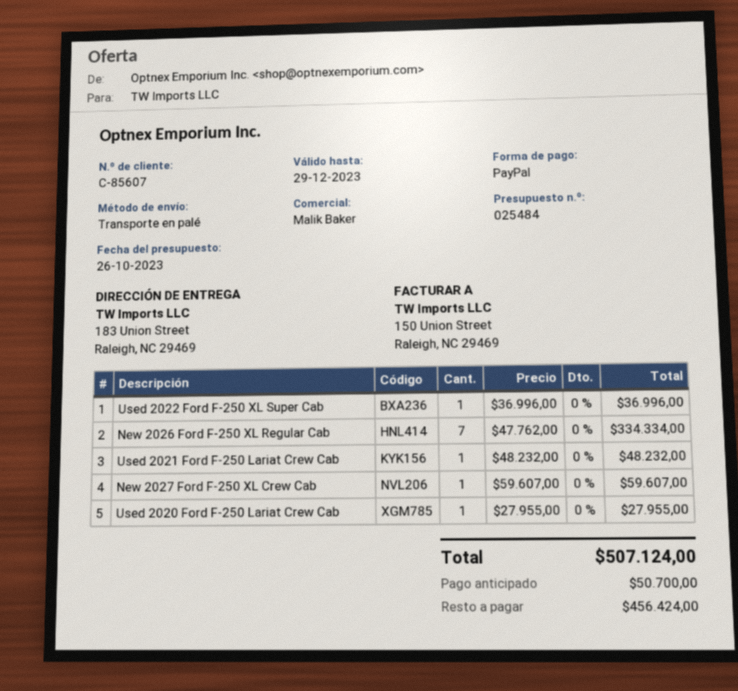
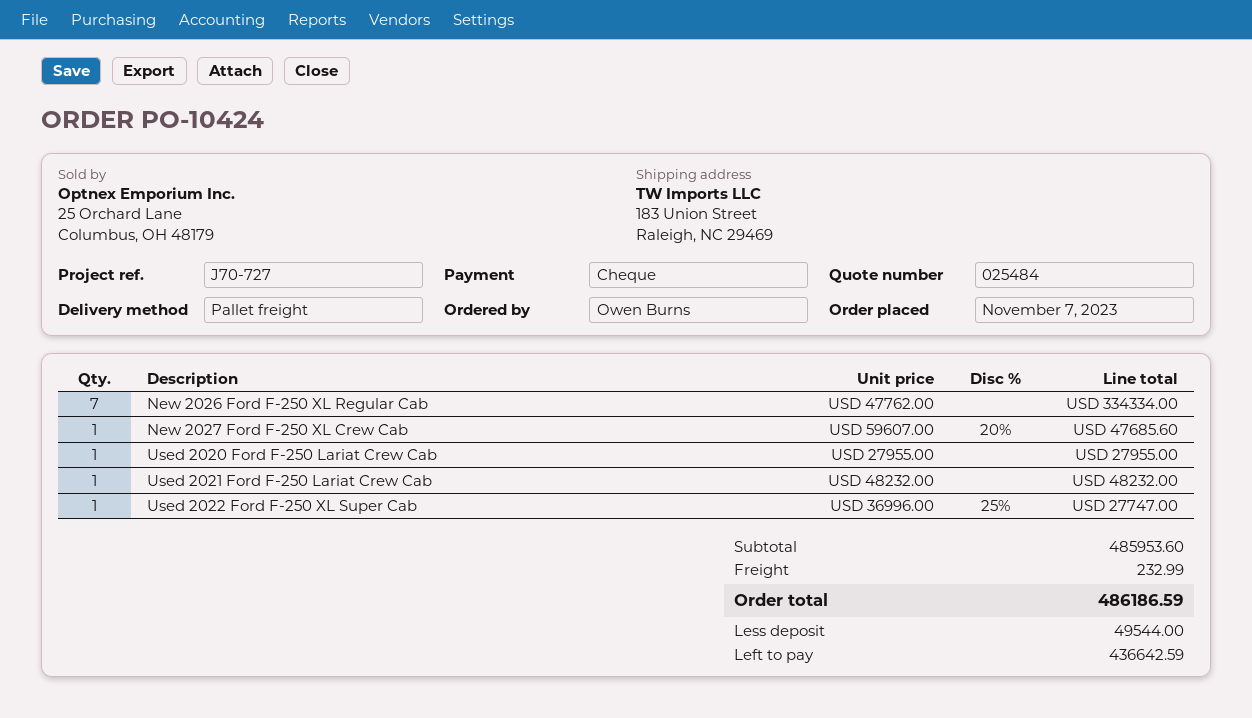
payment method: PayPal -> cheque
Used 2022 Ford F-250 XL Super Cab: 1 x 36996.00 = 36996.00 -> 1 x 36996.00 - 25% = 27747.00
New 2027 Ford F-250 XL Crew Cab: 1 x 59607.00 = 59607.00 -> 1 x 59607.00 - 20% = 47685.60
shipping: none -> 232.99
total: 507124.00 -> 486186.59
deposit: 50700.00 -> 49544.00
balance: 456424.00 -> 436642.59

